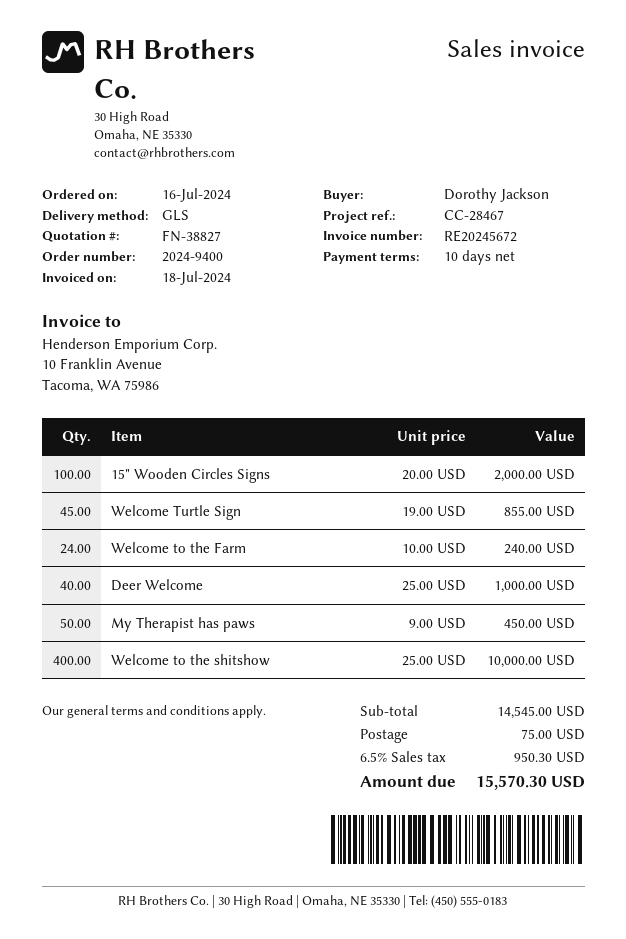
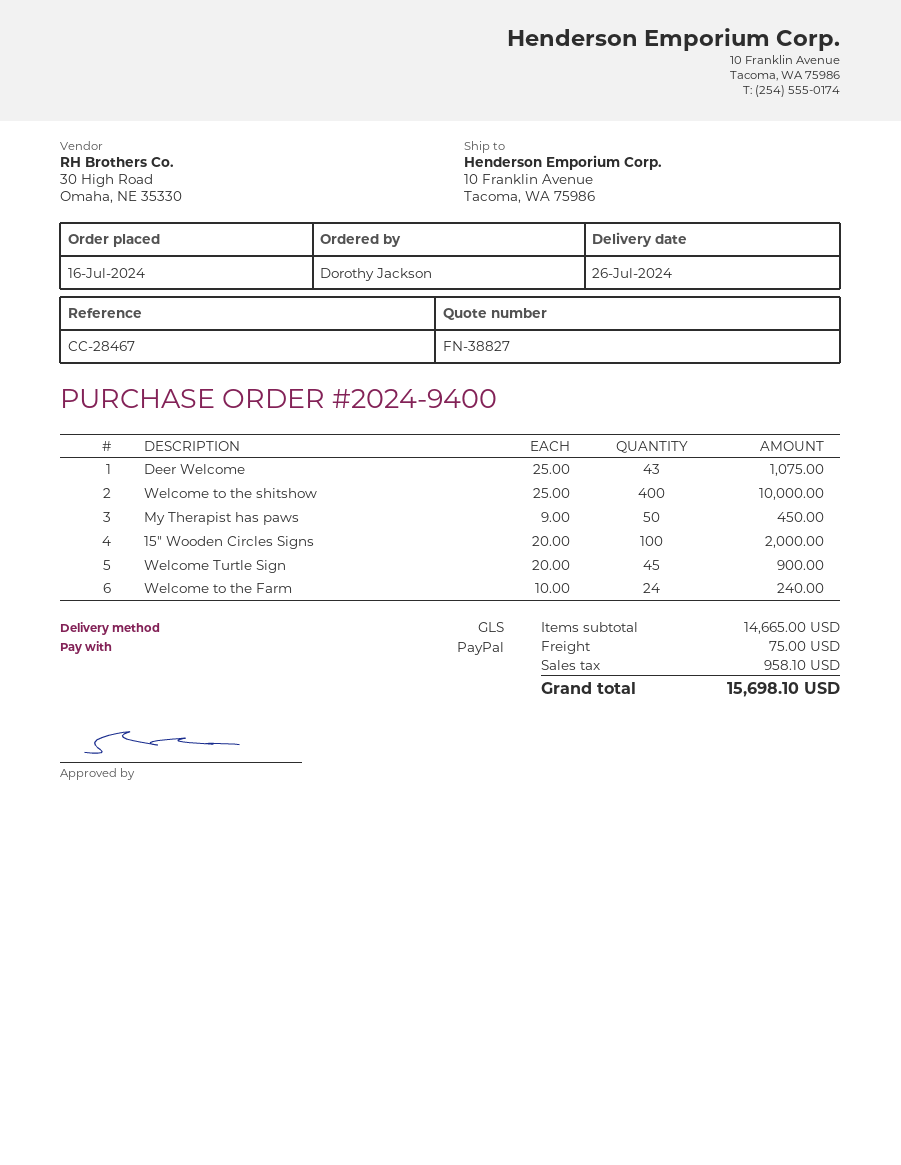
Welcome Turtle Sign: 45 x 19.00 = 855.00 -> 45 x 20.00 = 900.00
Deer Welcome: 40 x 25.00 = 1000.00 -> 43 x 25.00 = 1075.00
subtotal: 14545.00 -> 14665.00
tax: 950.30 -> 958.10
total: 15570.30 -> 15698.10

